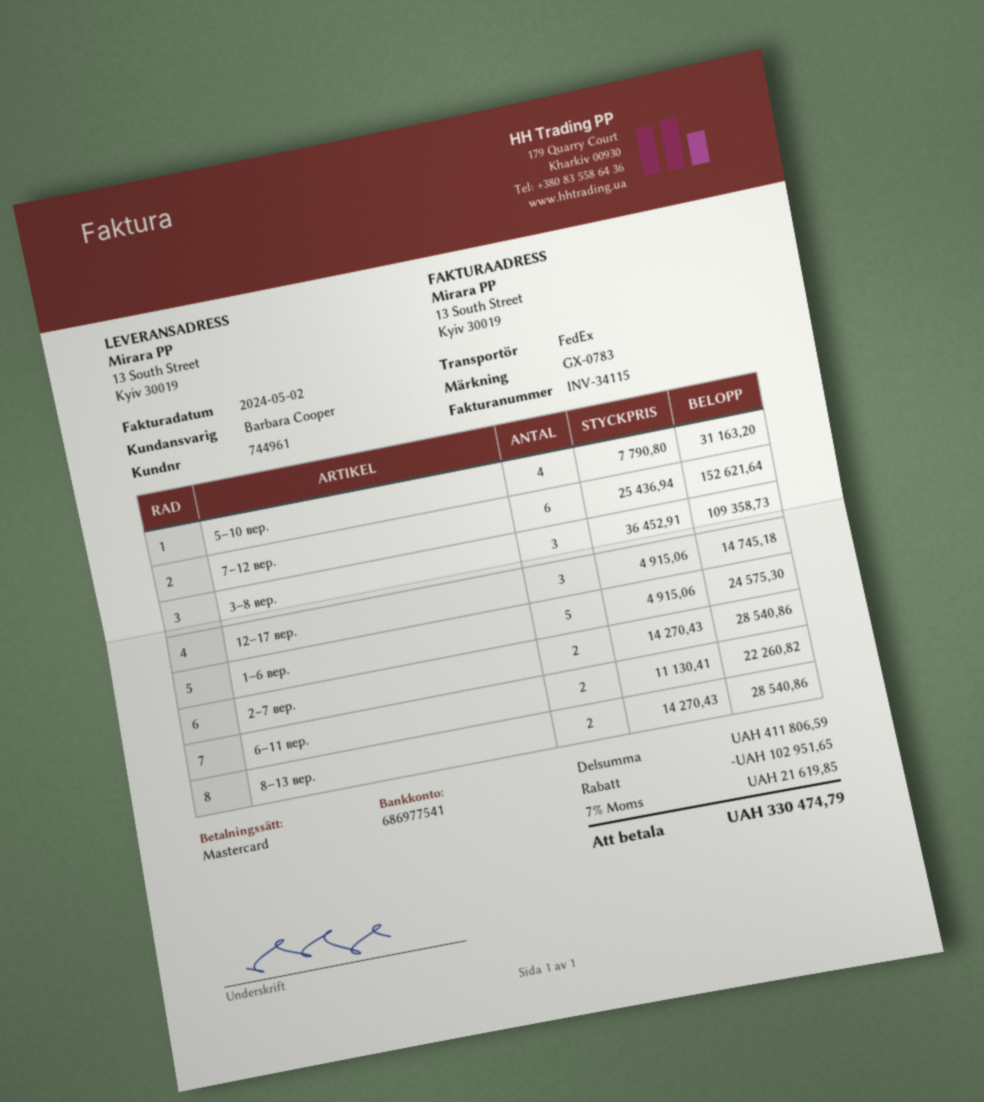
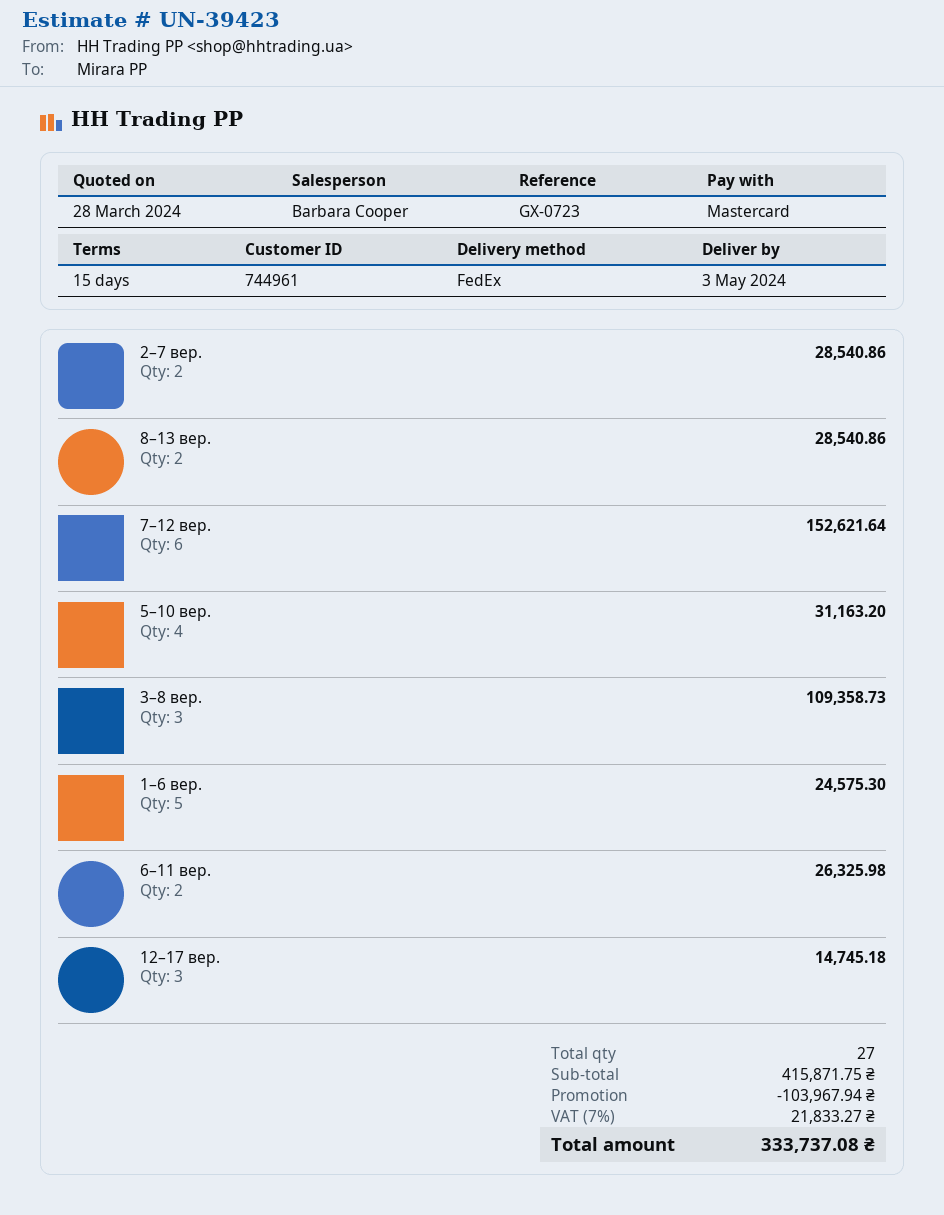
reference: GX-0783 -> GX-0723
6–11 вер.: 2 for 22260.82 -> 2 for 26325.98
subtotal: 411806.59 -> 415871.75
discount: 102951.65 -> 103967.94
tax: 7% = 21619.85 -> 7% = 21833.27
total: 330474.79 -> 333737.08

